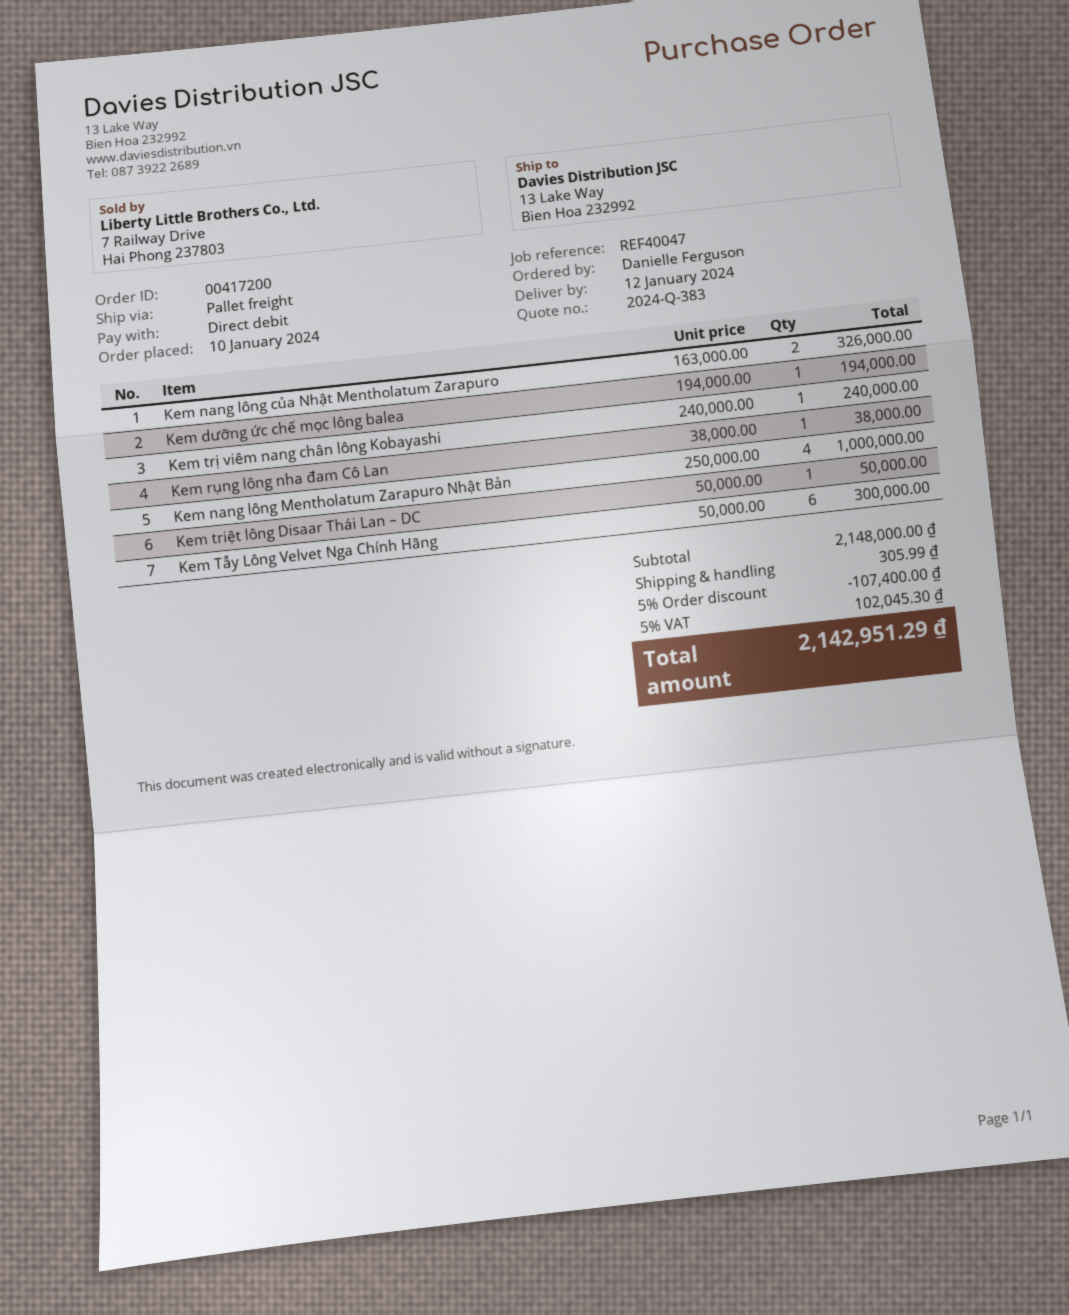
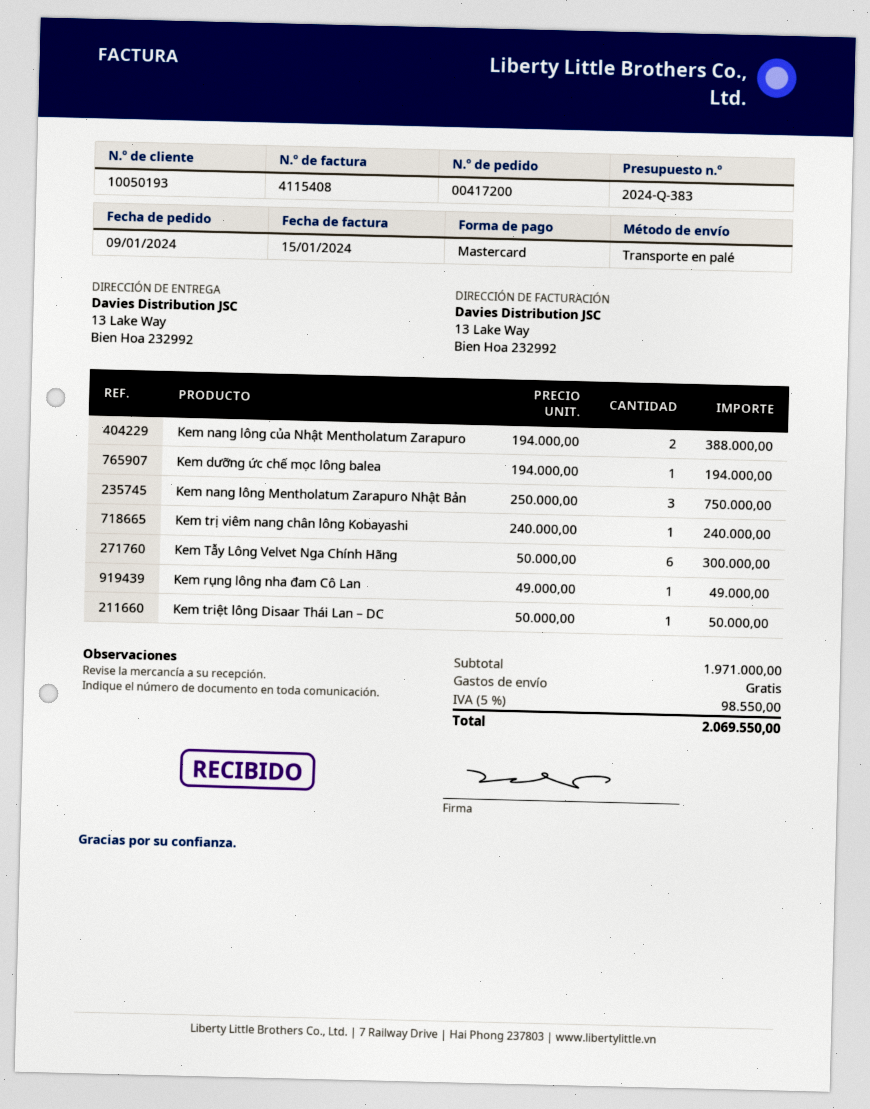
order date: 2024-01-10 -> 2024-01-09
payment method: direct debit -> Mastercard
Kem nang lông của Nhật Mentholatum Zarapuro: 2 x 163000.00 = 326000.00 -> 2 x 194000.00 = 388000.00
Kem rụng lông nha đam Cô Lan: 1 x 38000.00 = 38000.00 -> 1 x 49000.00 = 49000.00
Kem nang lông Mentholatum Zarapuro Nhật Bản: 4 x 250000.00 = 1000000.00 -> 3 x 250000.00 = 750000.00
subtotal: 2148000.00 -> 1971000.00
discount: 5% = 107400.00 -> none
shipping: 305.99 -> 0.00
tax: 5% = 102045.30 -> 5% = 98550.00
total: 2142951.29 -> 2069550.00

